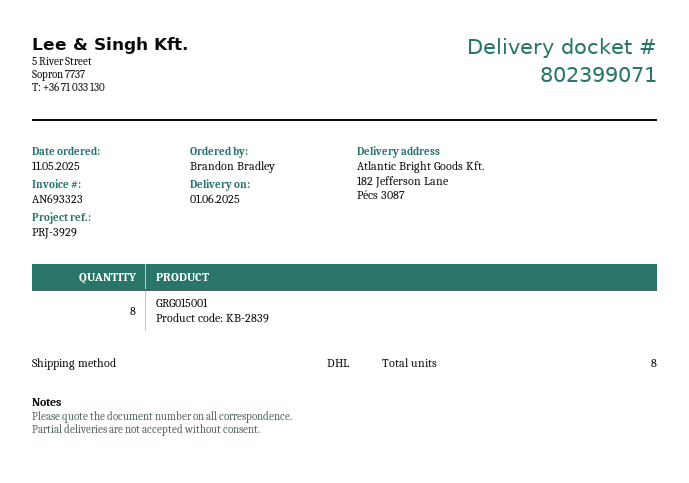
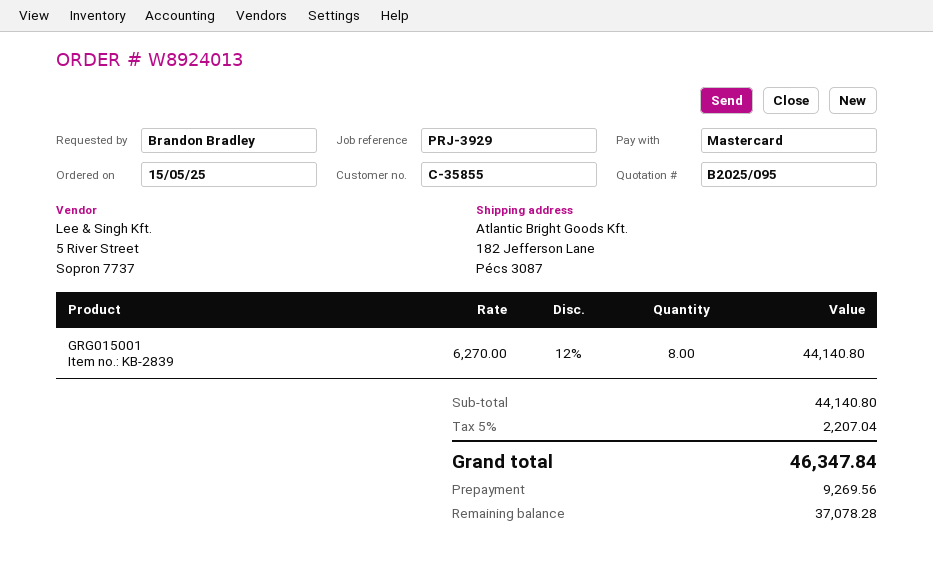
order date: 2025-05-11 -> 2025-05-15

